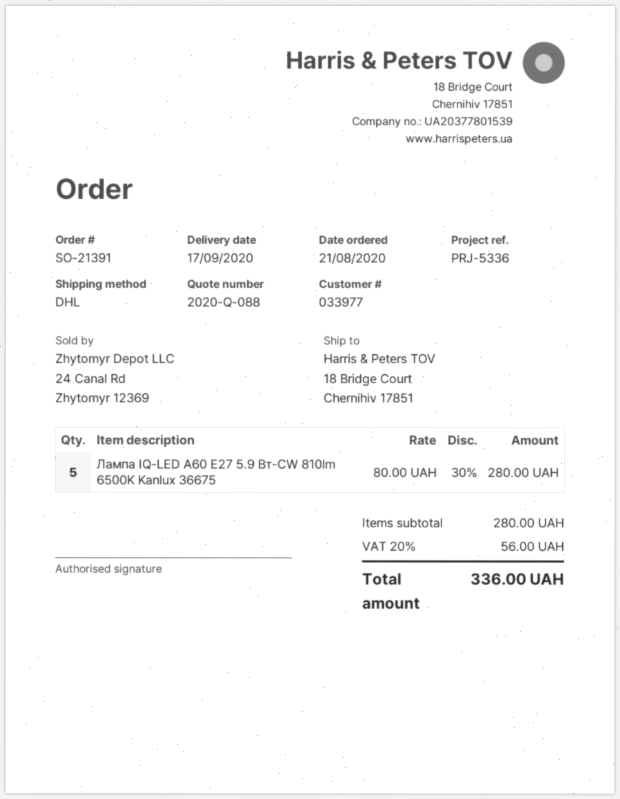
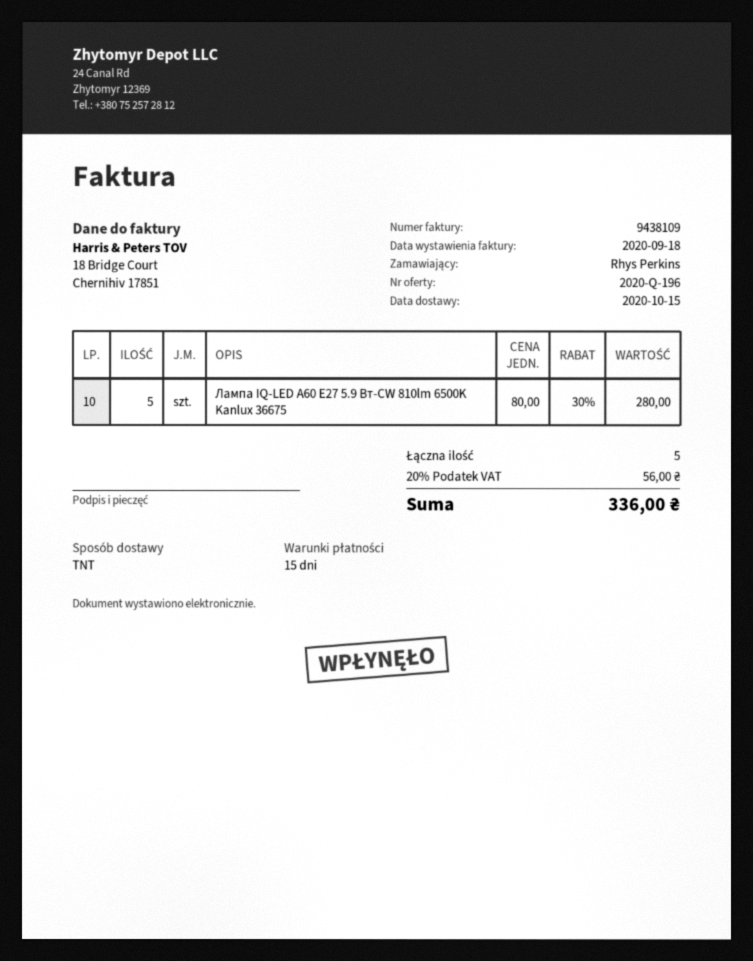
quote number: 2020-Q-088 -> 2020-Q-196
delivery date: 2020-09-17 -> 2020-10-15
shipping method: DHL -> TNT

